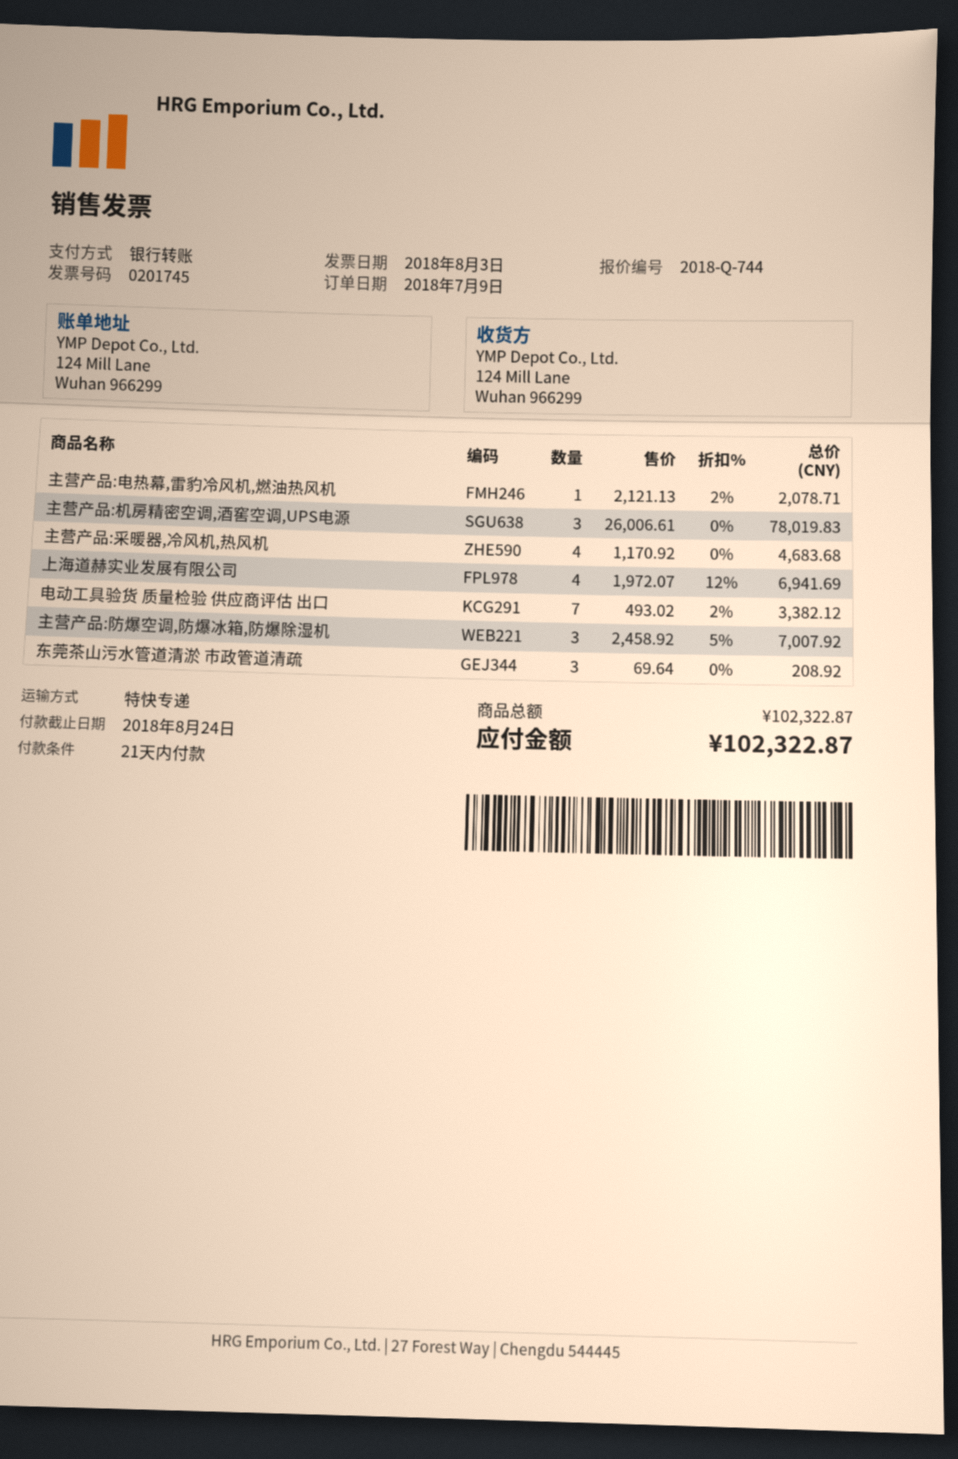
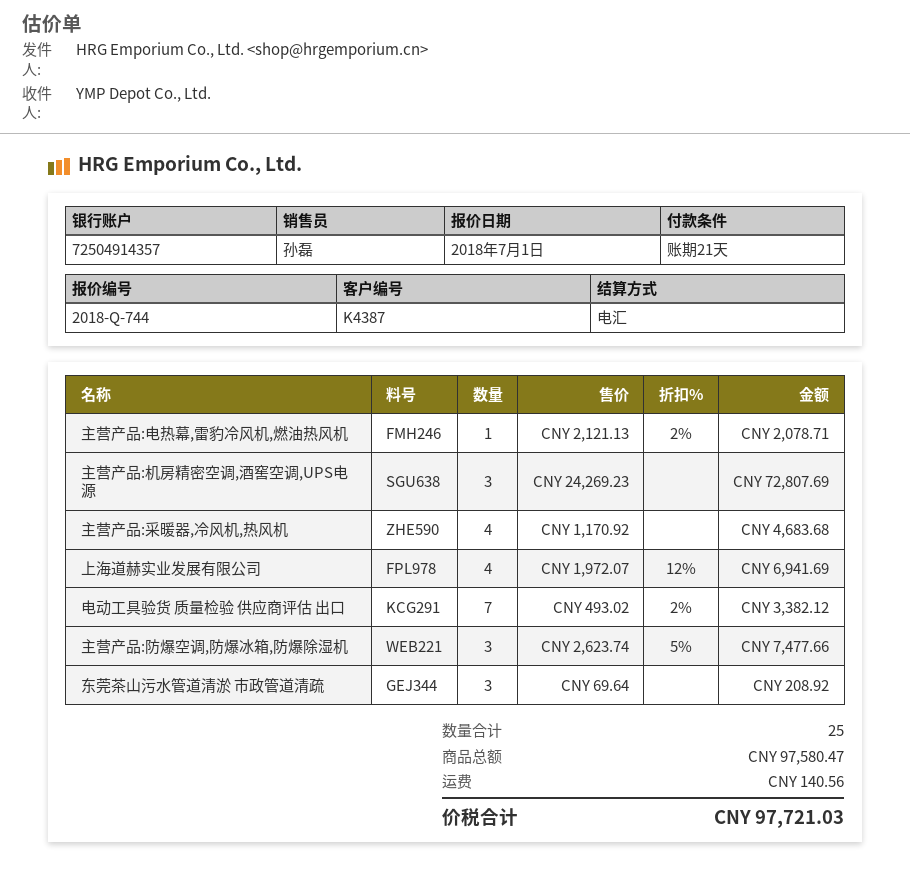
主营产品:机房精密空调,酒窖空调,UPS电源: 3 x 26006.61 = 78019.83 -> 3 x 24269.23 = 72807.69
主营产品:防爆空调,防爆冰箱,防爆除湿机: 3 x 2458.92 - 5% = 7007.92 -> 3 x 2623.74 - 5% = 7477.66
subtotal: 102322.87 -> 97580.47
shipping: none -> 140.56
total: 102322.87 -> 97721.03

